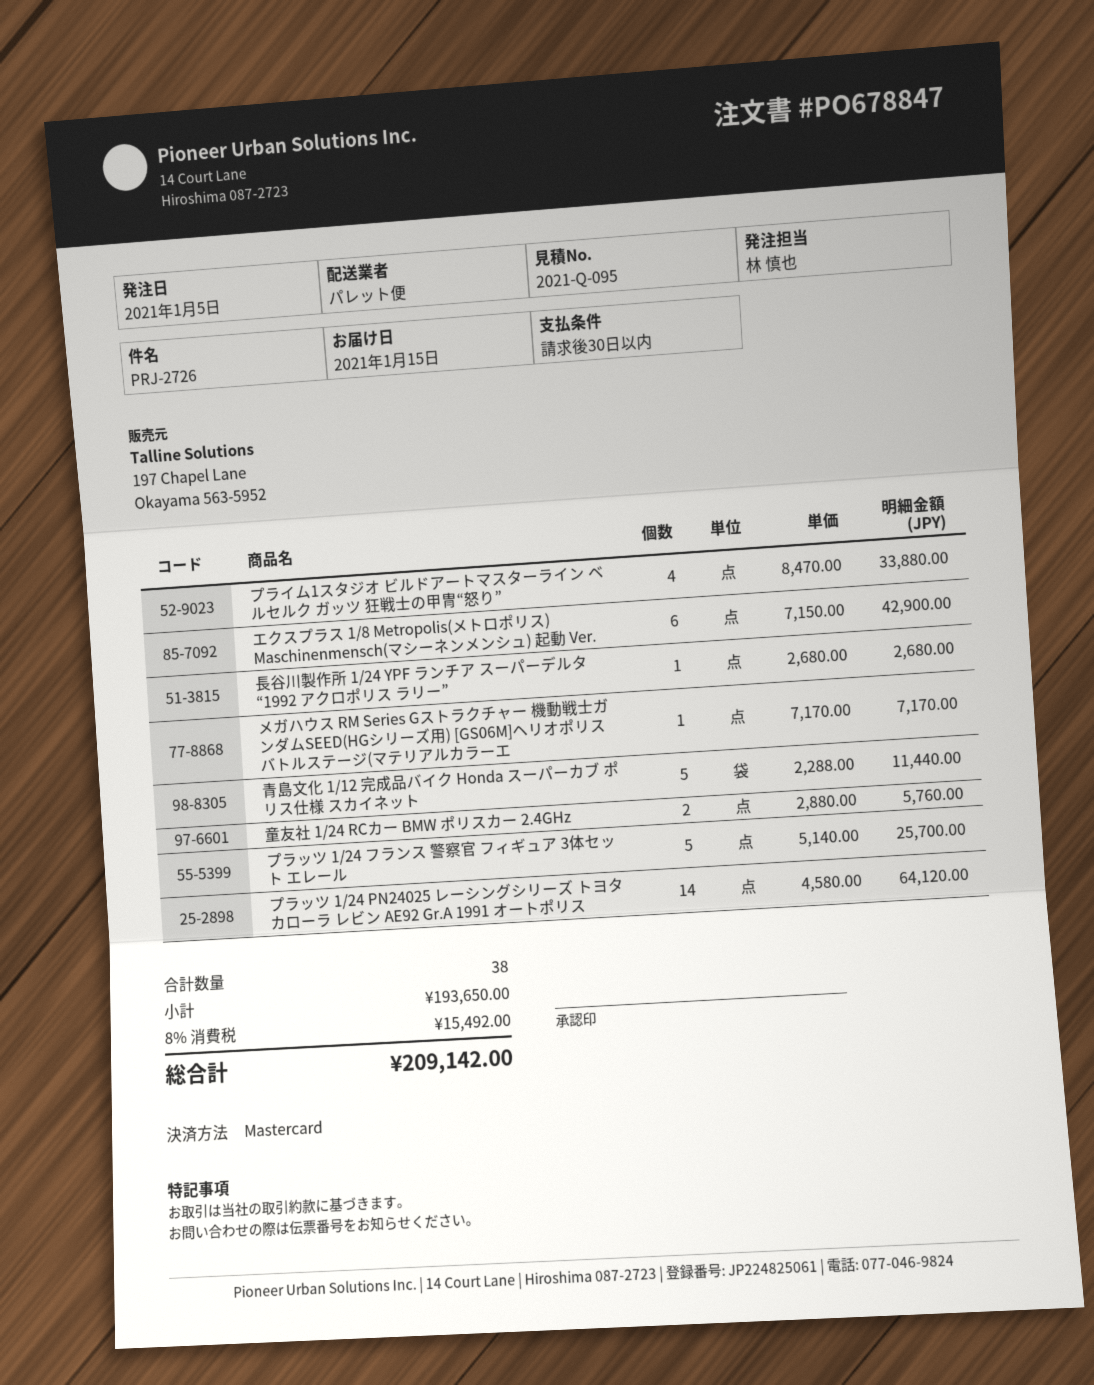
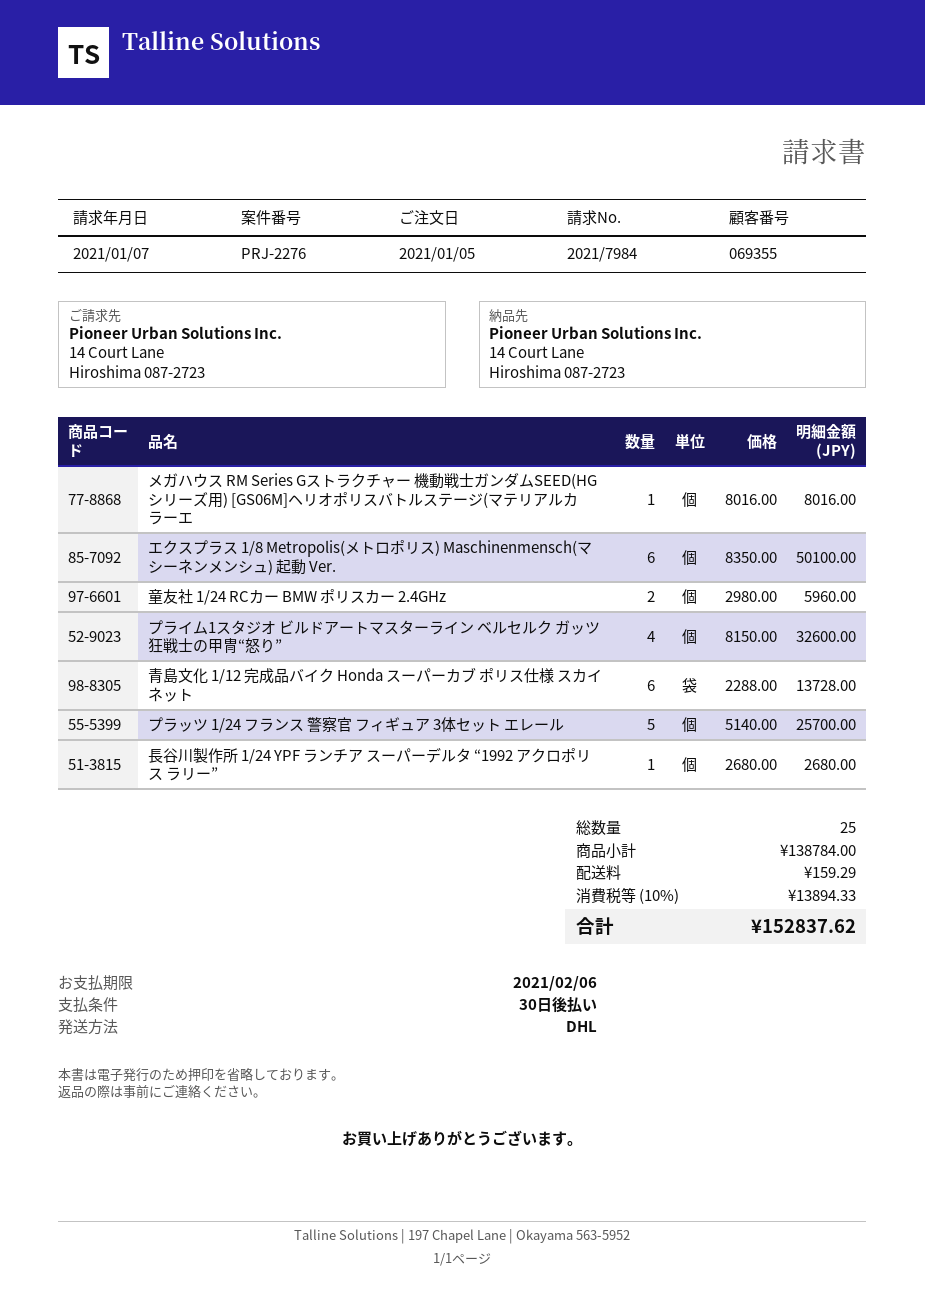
reference: PRJ-2726 -> PRJ-2276
shipping method: pallet freight -> DHL
プライム1スタジオ ビルドアートマスターライン ベルセルク ガッツ 狂戦士の甲冑“怒り”: 4 x 8470.00 = 33880.00 -> 4 x 8150.00 = 32600.00
エクスプラス 1/8 Metropolis(メトロポリス) Maschinenmensch(マシーネンメンシュ) 起動 Ver.: 6 x 7150.00 = 42900.00 -> 6 x 8350.00 = 50100.00
メガハウス RM Series Gストラクチャー 機動戦士ガンダムSEED(HGシリーズ用) [GS06M]ヘリオポリスバトルステージ(マテリアルカラーエ: 1 x 7170.00 = 7170.00 -> 1 x 8016.00 = 8016.00
青島文化 1/12 完成品バイク Honda スーパーカブ ポリス仕様 スカイネット: 5 x 2288.00 = 11440.00 -> 6 x 2288.00 = 13728.00
童友社 1/24 RCカー BMW ポリスカー 2.4GHz: 2 x 2880.00 = 5760.00 -> 2 x 2980.00 = 5960.00
プラッツ 1/24 PN24025 レーシングシリーズ トヨタ カローラ レビン AE92 Gr.A 1991 オートポリス: 14 x 4580.00 = 64120.00 -> none
total quantity: 38 -> 25
subtotal: 193650.00 -> 138784.00
shipping: none -> 159.29
tax: 8% = 15492.00 -> 10% = 13894.33
total: 209142.00 -> 152837.62

